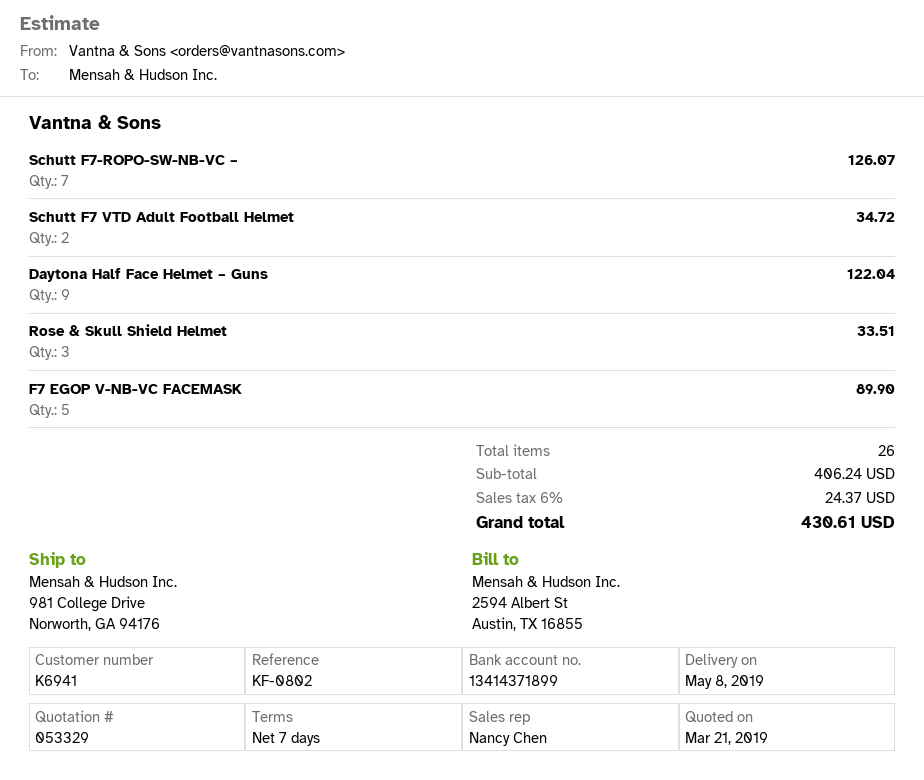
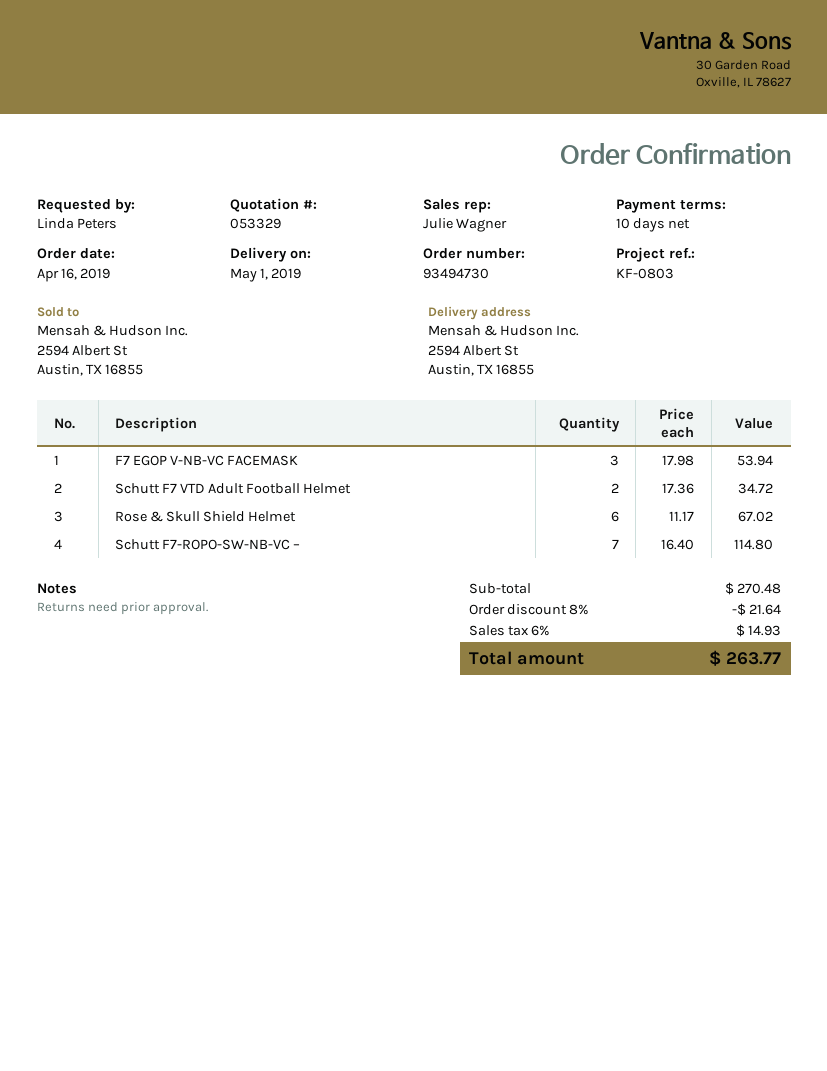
delivery date: 2019-05-08 -> 2019-05-01
payment terms: 7 days -> 10 days
reference: KF-0802 -> KF-0803
sales rep: Nancy Chen -> Julie Wagner
ship to: 981 College Drive, Norworth, GA 94176 -> 2594 Albert St, Austin, TX 16855
Schutt F7-ROPO-SW-NB-VC –: 7 for 126.07 -> 7 for 114.80
Daytona Half Face Helmet – Guns: 9 for 122.04 -> none
Rose & Skull Shield Helmet: 3 for 33.51 -> 6 for 67.02
F7 EGOP V-NB-VC FACEMASK: 5 for 89.90 -> 3 for 53.94
subtotal: 406.24 -> 270.48
discount: none -> 8% = 21.64
tax: 6% = 24.37 -> 6% = 14.93
total: 430.61 -> 263.77

